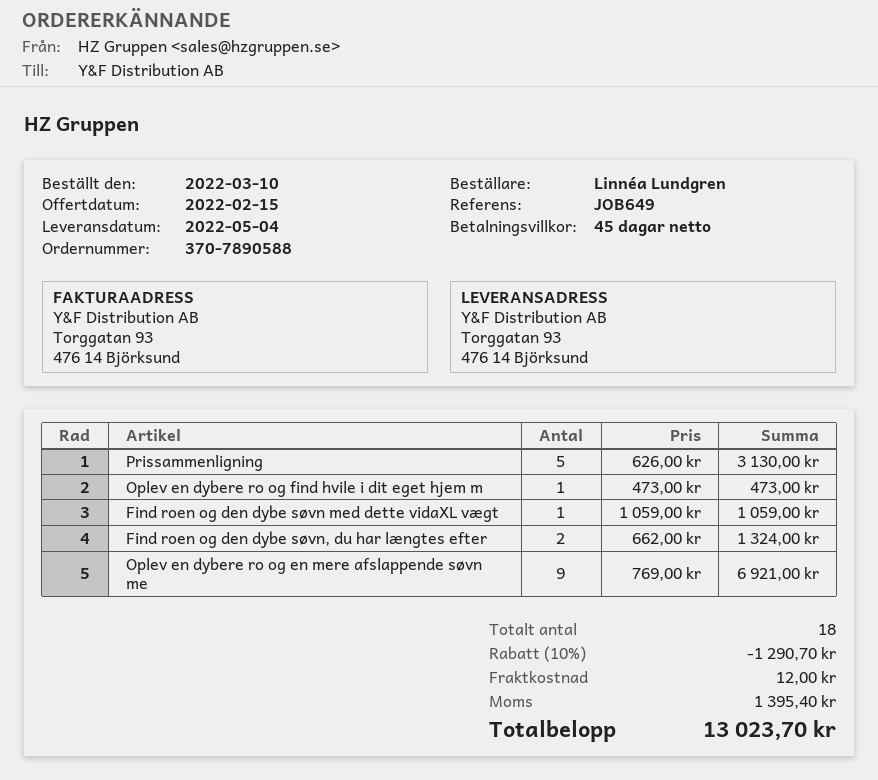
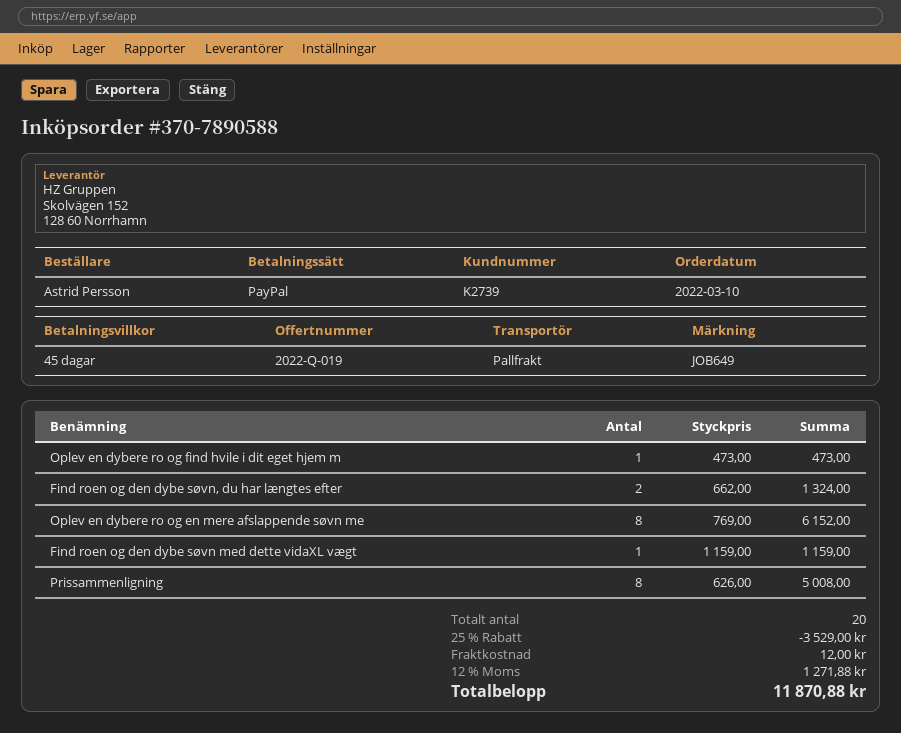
ordered by: Linnéa Lundgren -> Astrid Persson
Prissammenligning: 5 x 626.00 = 3130.00 -> 8 x 626.00 = 5008.00
Find roen og den dybe søvn med dette vidaXL vægt: 1 x 1059.00 = 1059.00 -> 1 x 1159.00 = 1159.00
Oplev en dybere ro og en mere afslappende søvn me: 9 x 769.00 = 6921.00 -> 8 x 769.00 = 6152.00
total quantity: 18 -> 20
discount: 10% = 1290.70 -> 25% = 3529.00
tax: 1395.40 -> 1271.88
total: 13023.70 -> 11870.88

